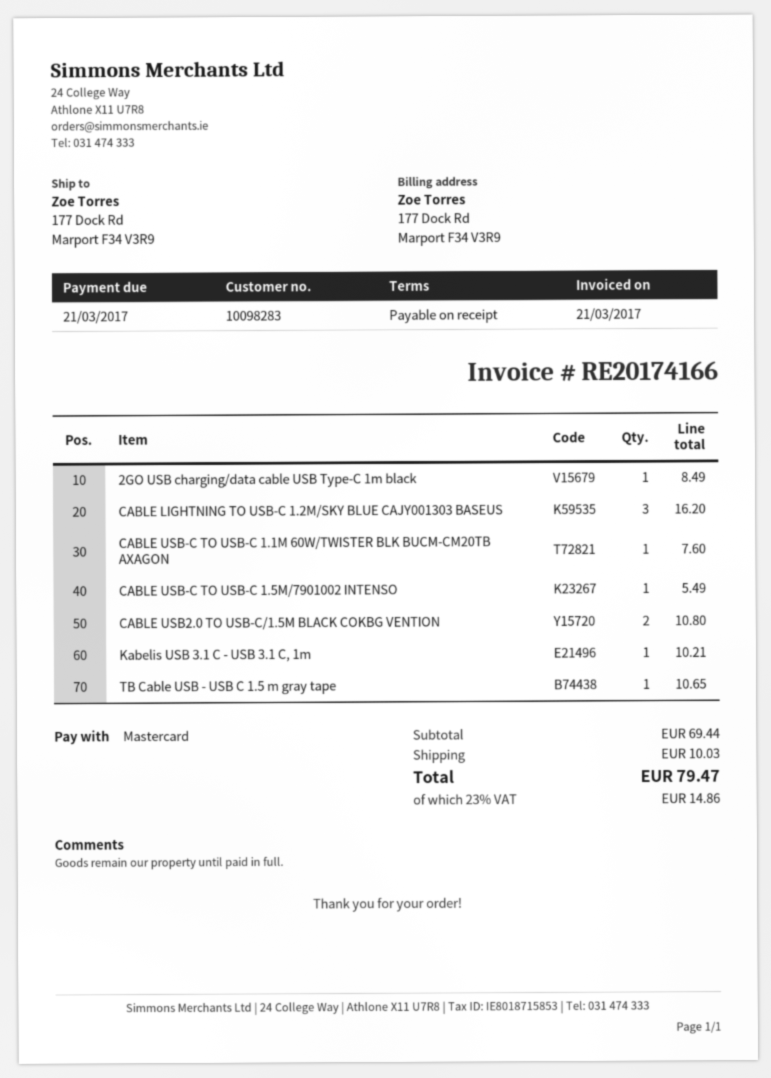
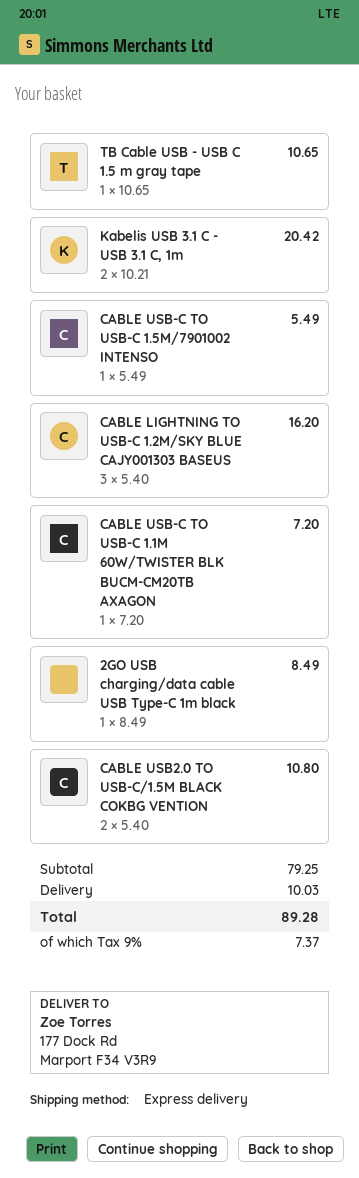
CABLE USB-C TO USB-C 1.1M 60W/TWISTER BLK BUCM-CM20TB AXAGON: 1 for 7.60 -> 1 for 7.20
Kabelis USB 3.1 C - USB 3.1 C, 1m: 1 for 10.21 -> 2 for 20.42
subtotal: 69.44 -> 79.25
tax: 23% = 14.86 -> 9% = 7.37
total: 79.47 -> 89.28

